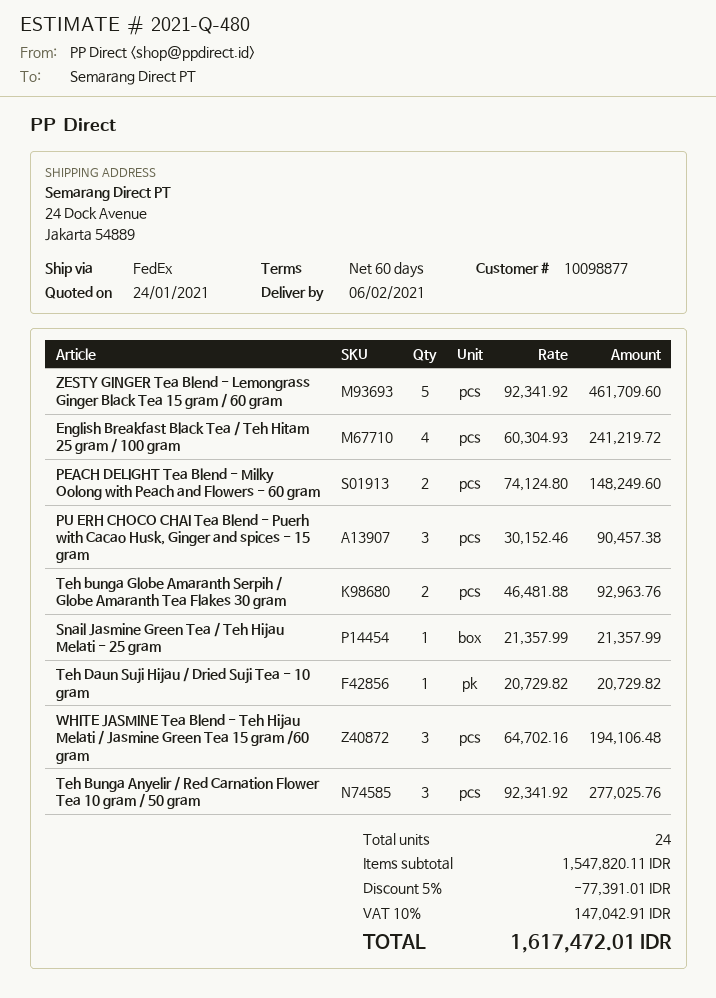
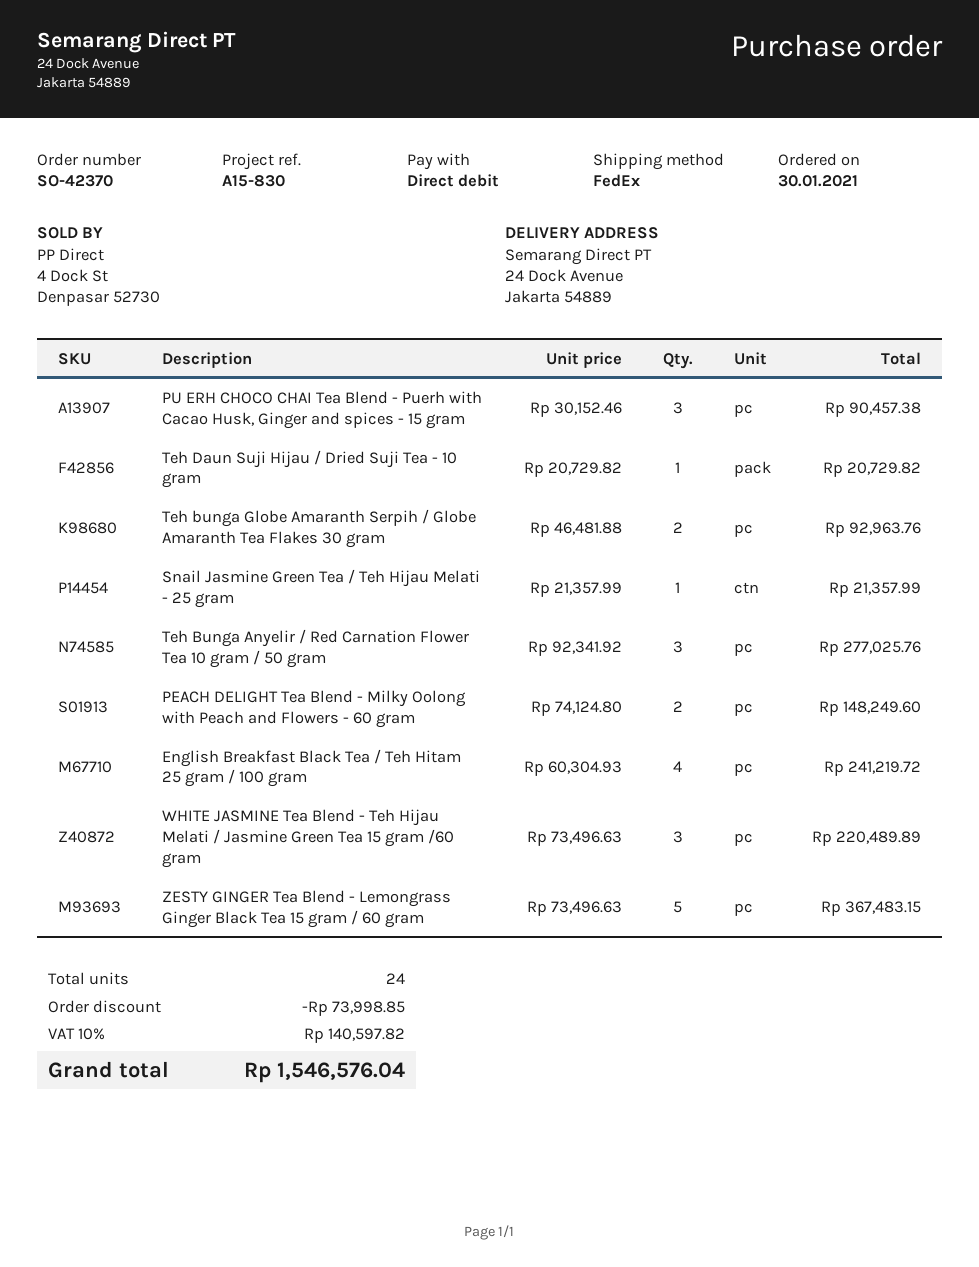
ZESTY GINGER Tea Blend - Lemongrass Ginger Black Tea 15 gram / 60 gram: 5 x 92341.92 = 461709.60 -> 5 x 73496.63 = 367483.15
WHITE JASMINE Tea Blend - Teh Hijau Melati / Jasmine Green Tea 15 gram /60 gram: 3 x 64702.16 = 194106.48 -> 3 x 73496.63 = 220489.89
discount: 77391.01 -> 73998.85
tax: 10% = 147042.91 -> 10% = 140597.82
total: 1617472.01 -> 1546576.04

